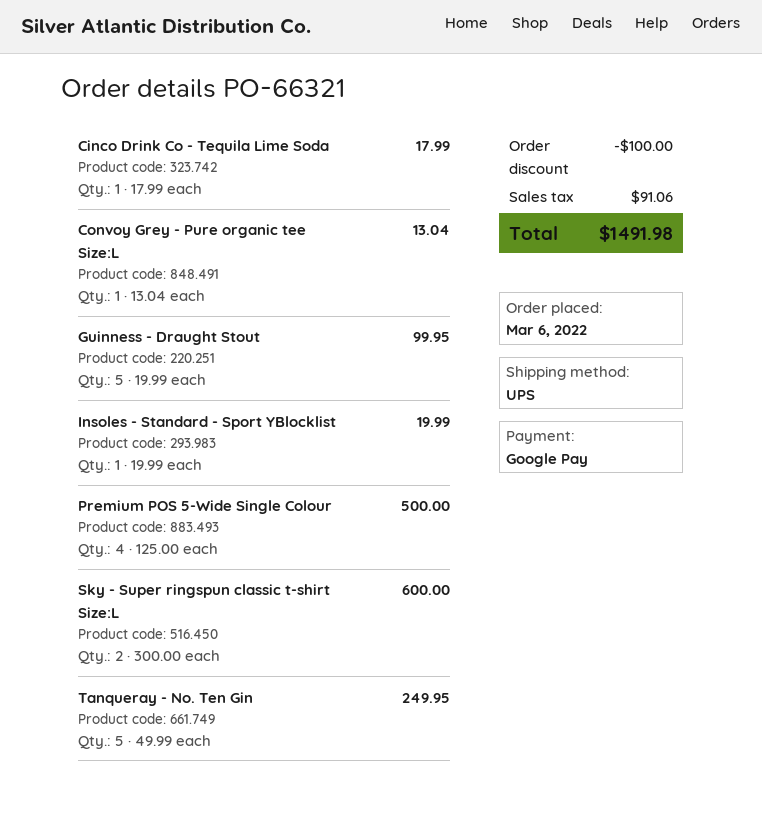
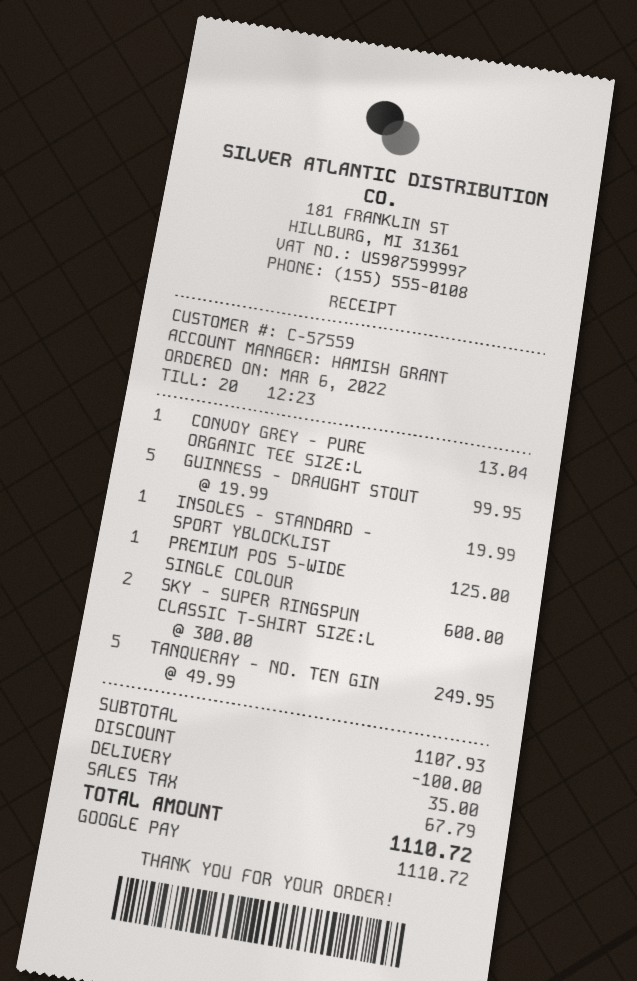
Cinco Drink Co - Tequila Lime Soda: 1 x 17.99 = 17.99 -> none
Premium POS 5-Wide Single Colour: 4 x 125.00 = 500.00 -> 1 x 125.00 = 125.00
shipping: none -> 35.00
tax: 91.06 -> 67.79
total: 1491.98 -> 1110.72

